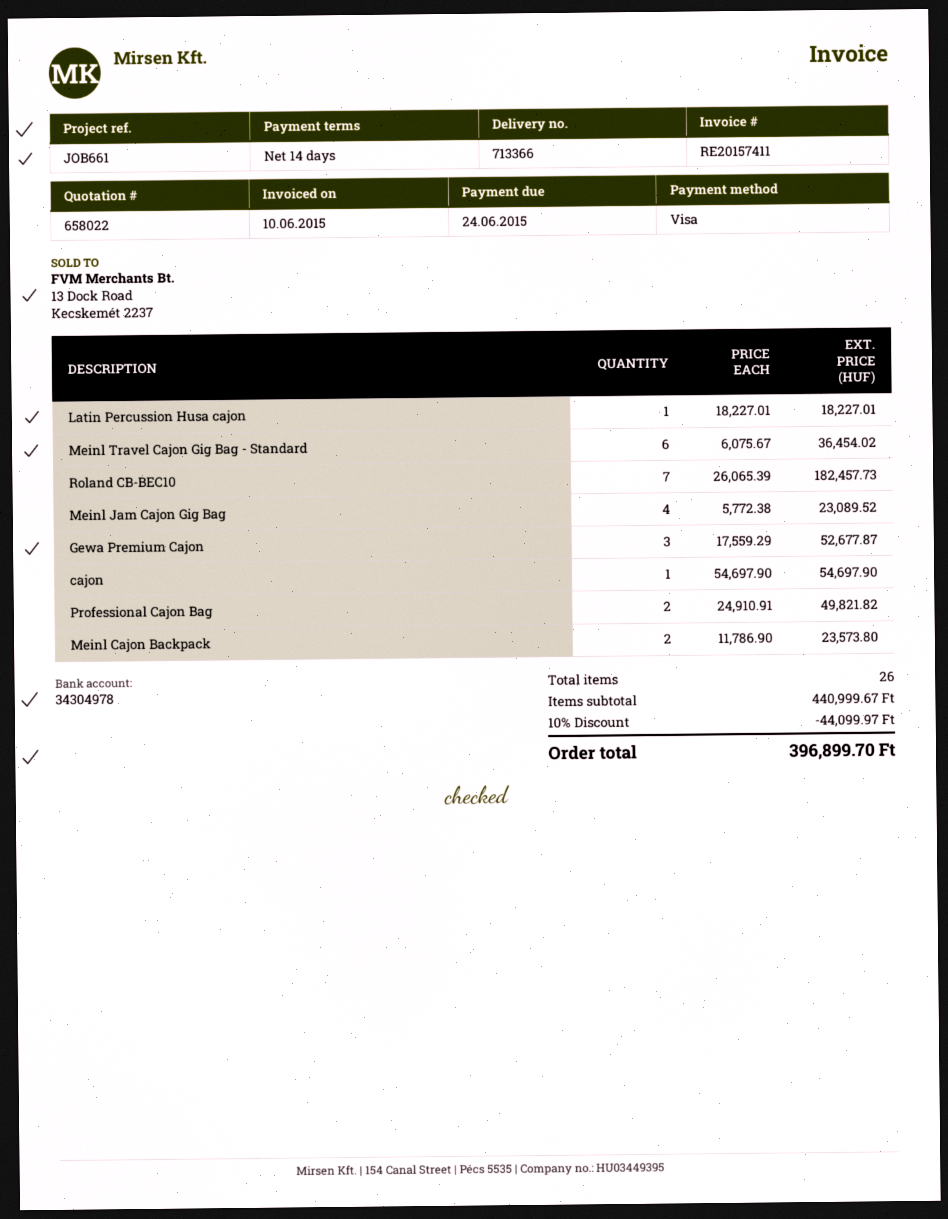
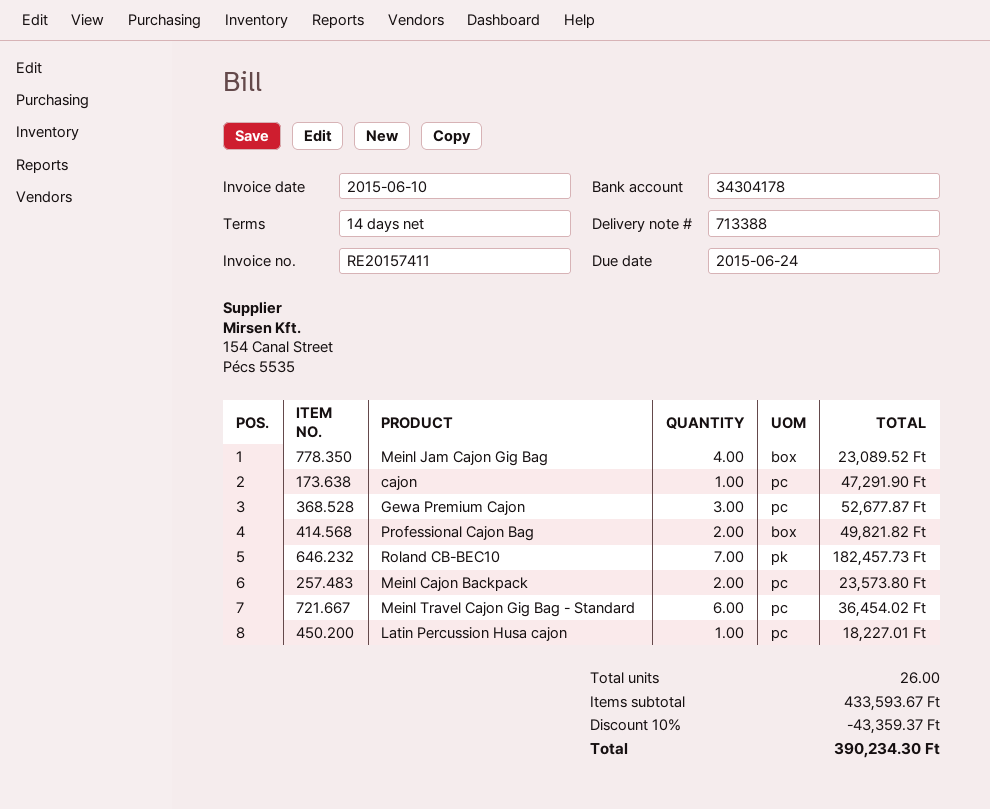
delivery note number: 713366 -> 713388
bank account: 34304978 -> 34304178
cajon: 1 for 54697.90 -> 1 for 47291.90
subtotal: 440999.67 -> 433593.67
discount: 10% = 44099.97 -> 10% = 43359.37
total: 396899.70 -> 390234.30

